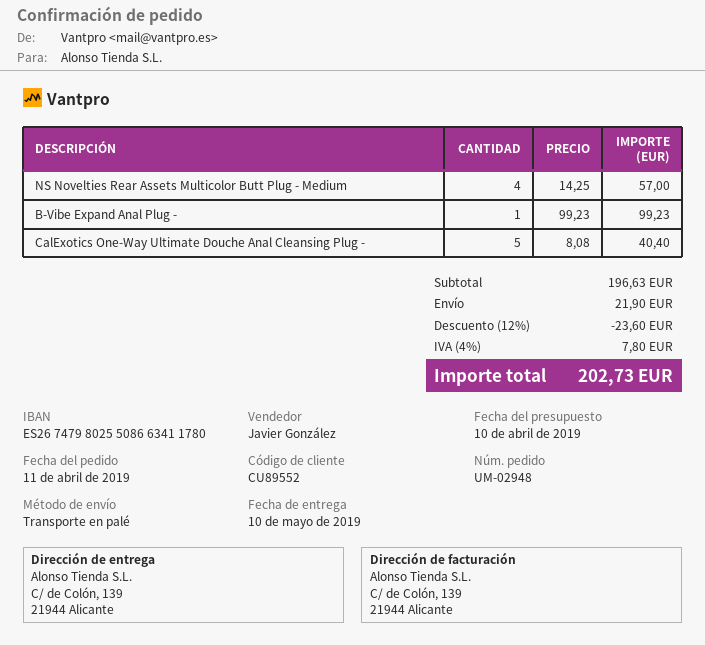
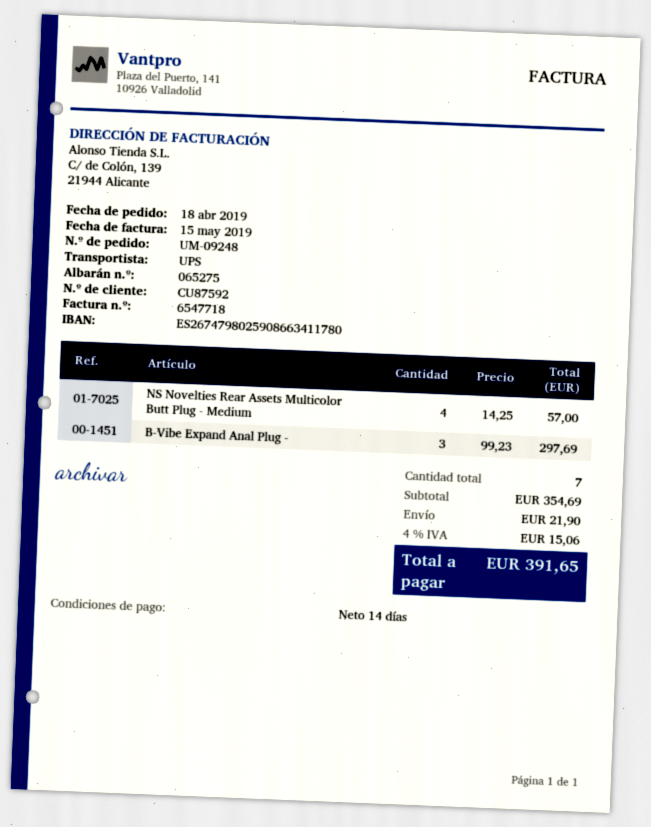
order number: UM-02948 -> UM-09248
order date: 2019-04-11 -> 2019-04-18
customer number: CU89552 -> CU87592
bank account: ES2674798025508663411780 -> ES2674798025908663411780
shipping method: pallet freight -> UPS
B-Vibe Expand Anal Plug -: 1 x 99.23 = 99.23 -> 3 x 99.23 = 297.69
CalExotics One-Way Ultimate Douche Anal Cleansing Plug -: 5 x 8.08 = 40.40 -> none
subtotal: 196.63 -> 354.69
discount: 12% = 23.60 -> none
tax: 4% = 7.80 -> 4% = 15.06
total: 202.73 -> 391.65

